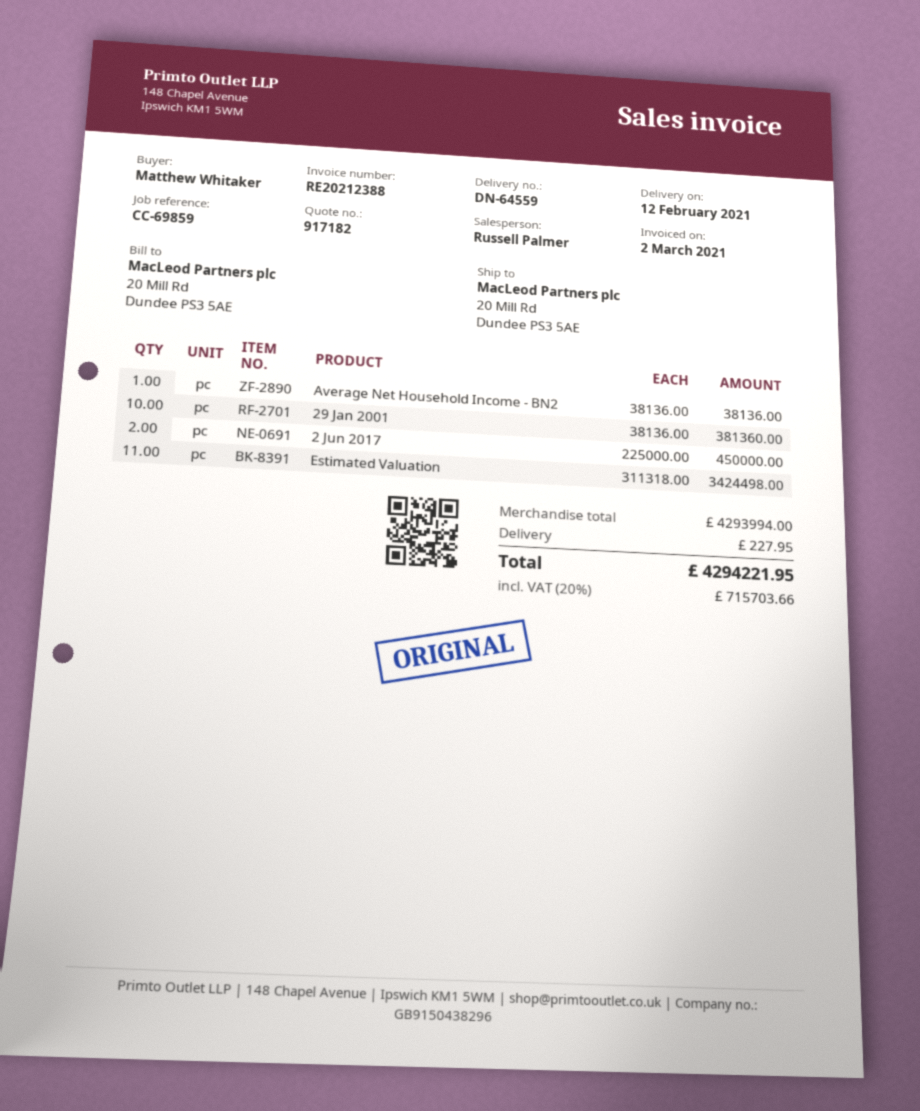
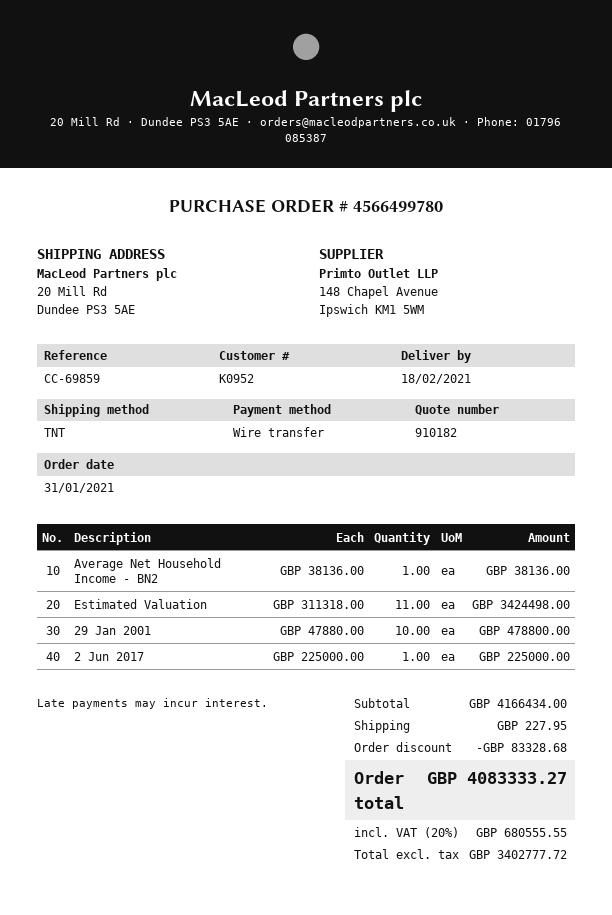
quote number: 917182 -> 910182
delivery date: 2021-02-12 -> 2021-02-18
29 Jan 2001: 10 x 38136.00 = 381360.00 -> 10 x 47880.00 = 478800.00
2 Jun 2017: 2 x 225000.00 = 450000.00 -> 1 x 225000.00 = 225000.00
subtotal: 4293994.00 -> 4166434.00
discount: none -> 83328.68
tax: 20% = 715703.66 -> 20% = 680555.55
total: 4294221.95 -> 4083333.27

